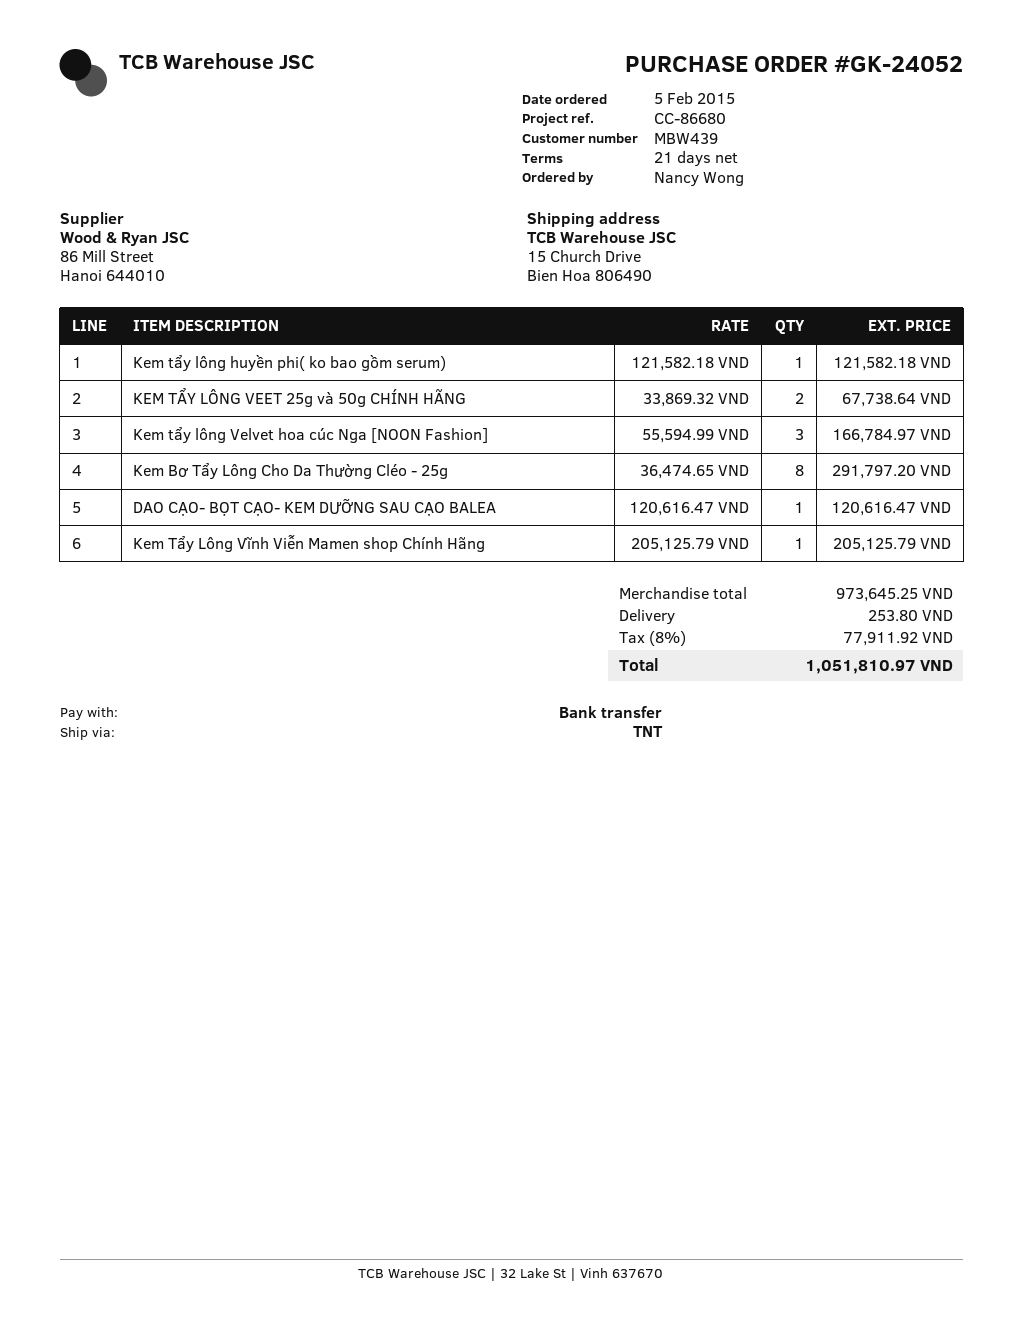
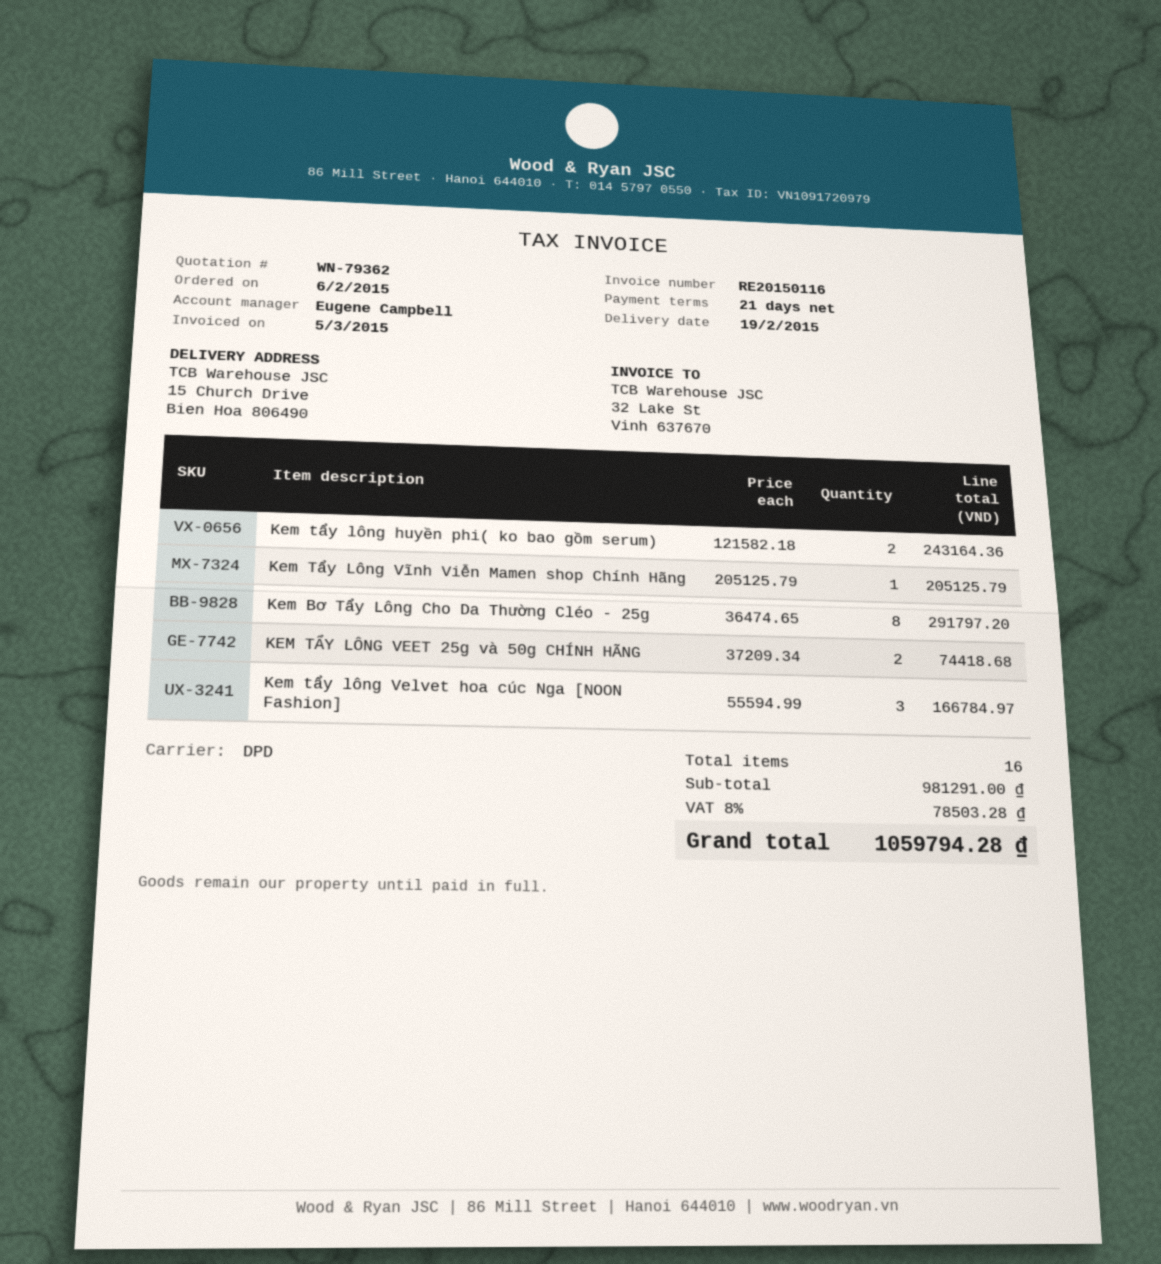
order date: 2015-02-05 -> 2015-02-06
shipping method: TNT -> DPD
Kem tẩy lông huyền phi( ko bao gồm serum): 1 x 121582.18 = 121582.18 -> 2 x 121582.18 = 243164.36
KEM TẨY LÔNG VEET 25g và 50g CHÍNH HÃNG: 2 x 33869.32 = 67738.64 -> 2 x 37209.34 = 74418.68
DAO CẠO- BỌT CẠO- KEM DƯỠNG SAU CẠO BALEA: 1 x 120616.47 = 120616.47 -> none
subtotal: 973645.25 -> 981291.00
shipping: 253.80 -> none
tax: 8% = 77911.92 -> 8% = 78503.28
total: 1051810.97 -> 1059794.28

